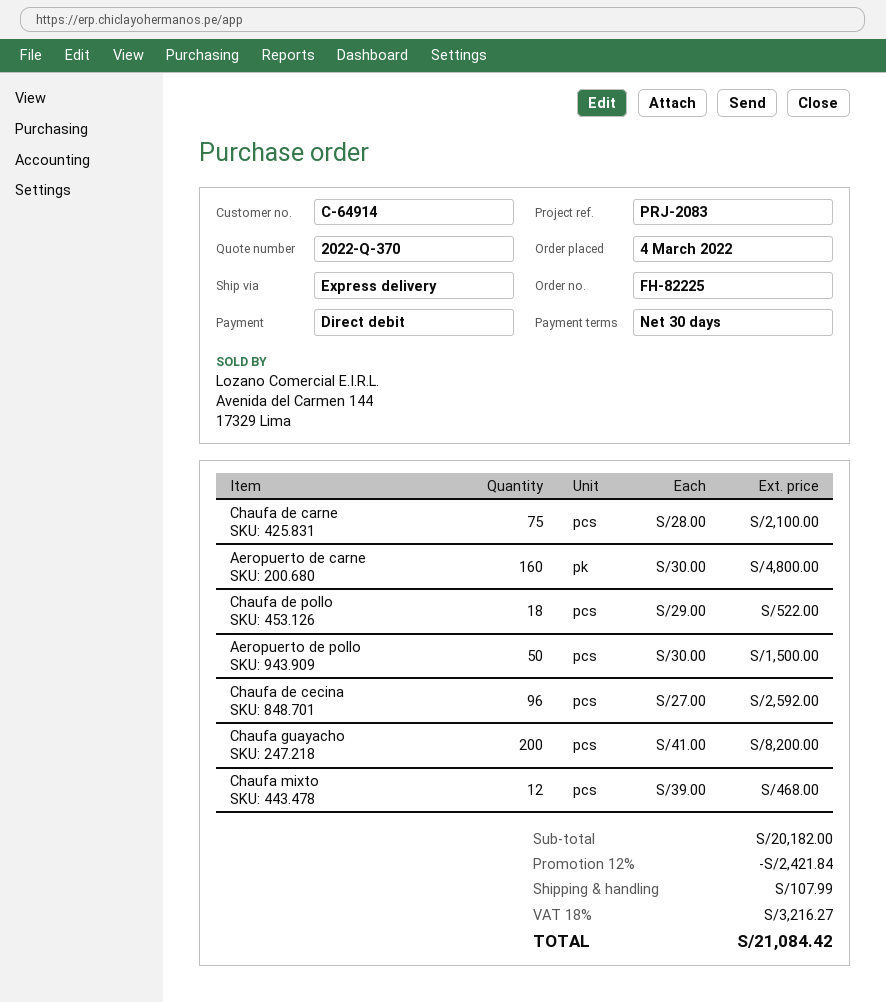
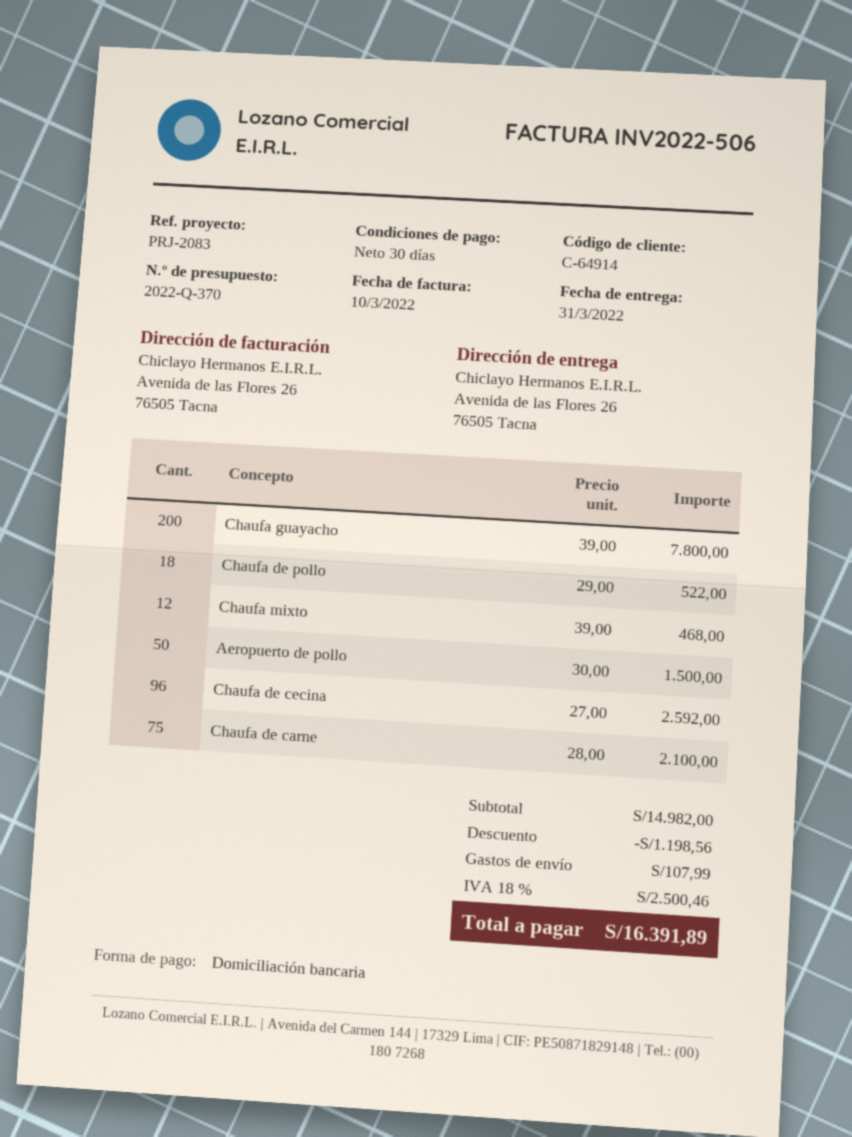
Aeropuerto de carne: 160 x 30.00 = 4800.00 -> none
Chaufa guayacho: 200 x 41.00 = 8200.00 -> 200 x 39.00 = 7800.00
subtotal: 20182.00 -> 14982.00
discount: 2421.84 -> 1198.56
tax: 18% = 3216.27 -> 18% = 2500.46
total: 21084.42 -> 16391.89

